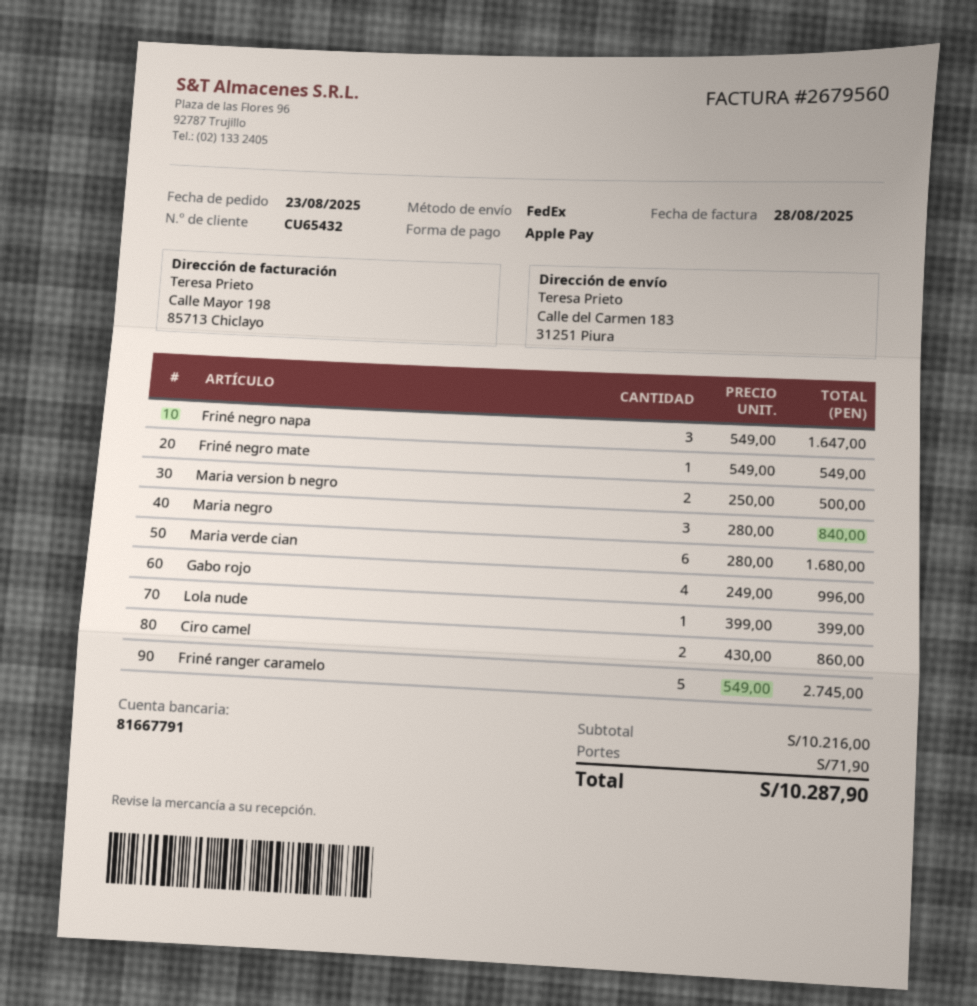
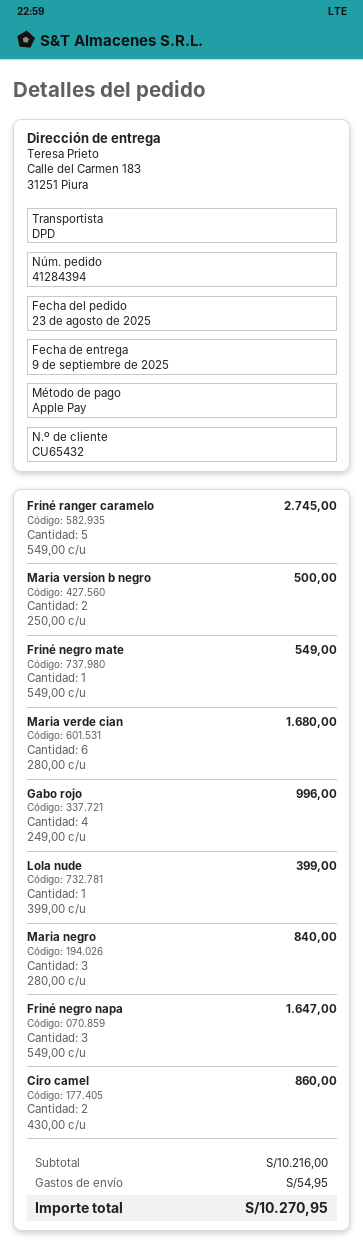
shipping method: FedEx -> DPD
shipping: 71.90 -> 54.95
total: 10287.90 -> 10270.95

